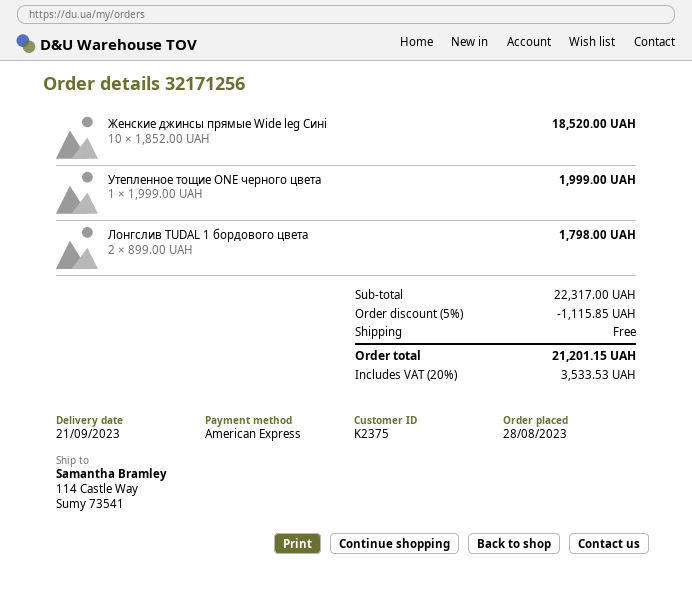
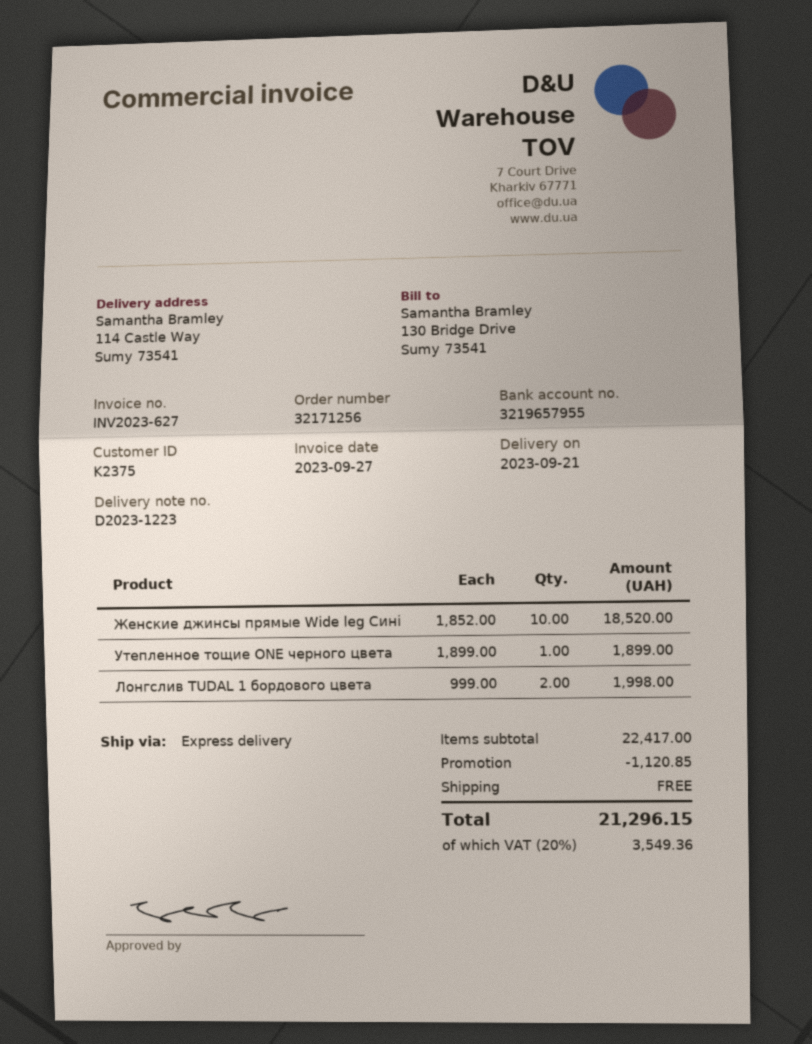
Утепленное тощие ONE черного цвета: 1 x 1999.00 = 1999.00 -> 1 x 1899.00 = 1899.00
Лонгслив TUDAL 1 бордового цвета: 2 x 899.00 = 1798.00 -> 2 x 999.00 = 1998.00
subtotal: 22317.00 -> 22417.00
discount: 1115.85 -> 1120.85
tax: 20% = 3533.53 -> 20% = 3549.36
total: 21201.15 -> 21296.15

